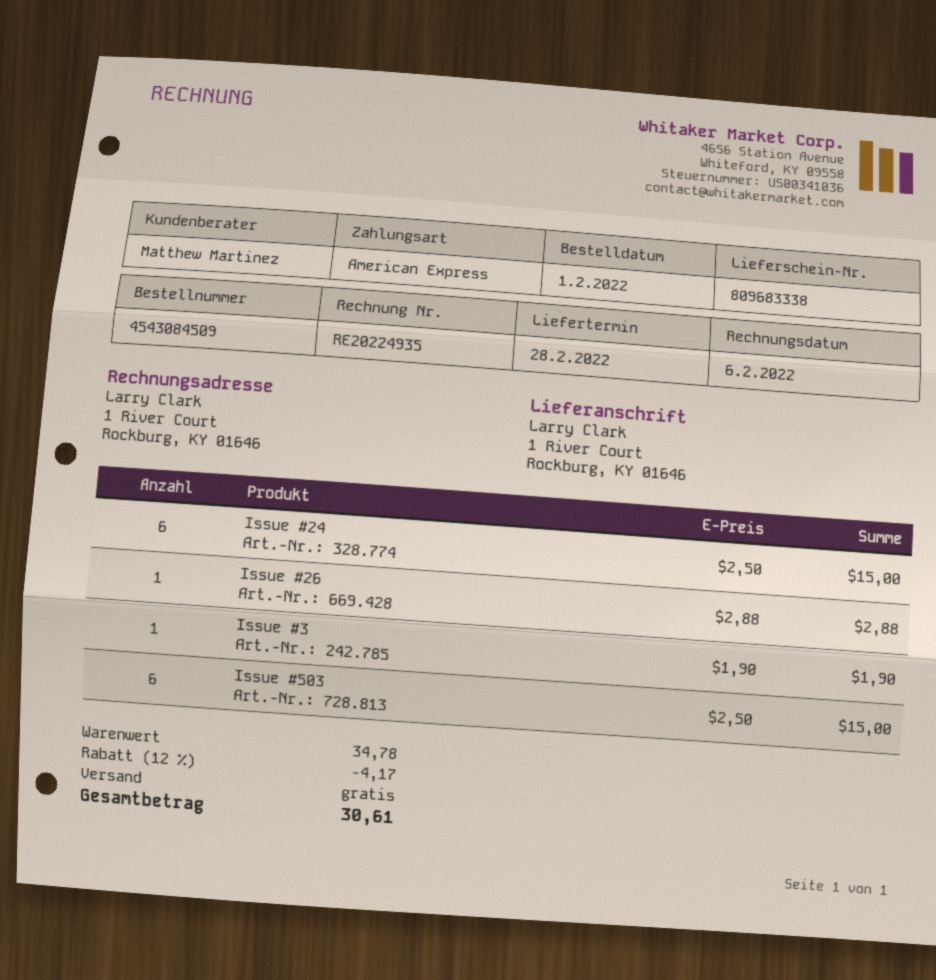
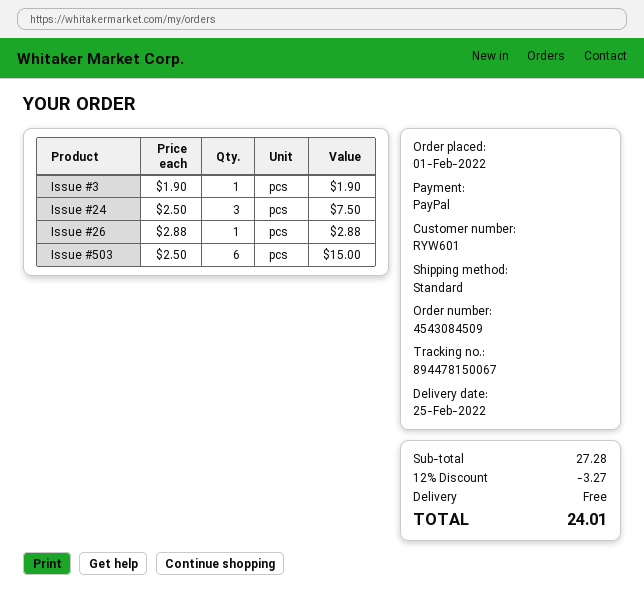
delivery date: 2022-02-28 -> 2022-02-25
payment method: American Express -> PayPal
Issue #24: 6 x 2.50 = 15.00 -> 3 x 2.50 = 7.50
subtotal: 34.78 -> 27.28
discount: 12% = 4.17 -> 12% = 3.27
total: 30.61 -> 24.01

